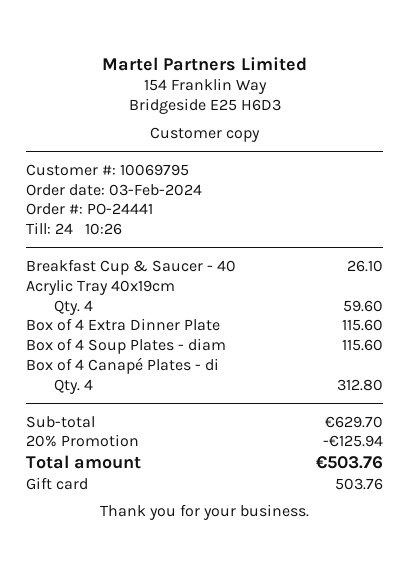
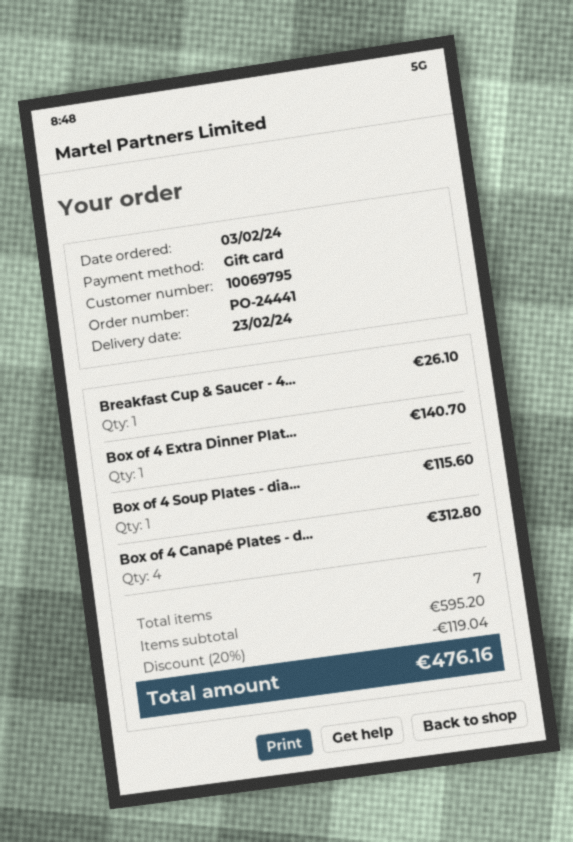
Acrylic Tray 40x19cm: 4 for 59.60 -> none
Box of 4 Extra Dinner Plate: 1 for 115.60 -> 1 for 140.70
subtotal: 629.70 -> 595.20
discount: 20% = 125.94 -> 20% = 119.04
total: 503.76 -> 476.16

